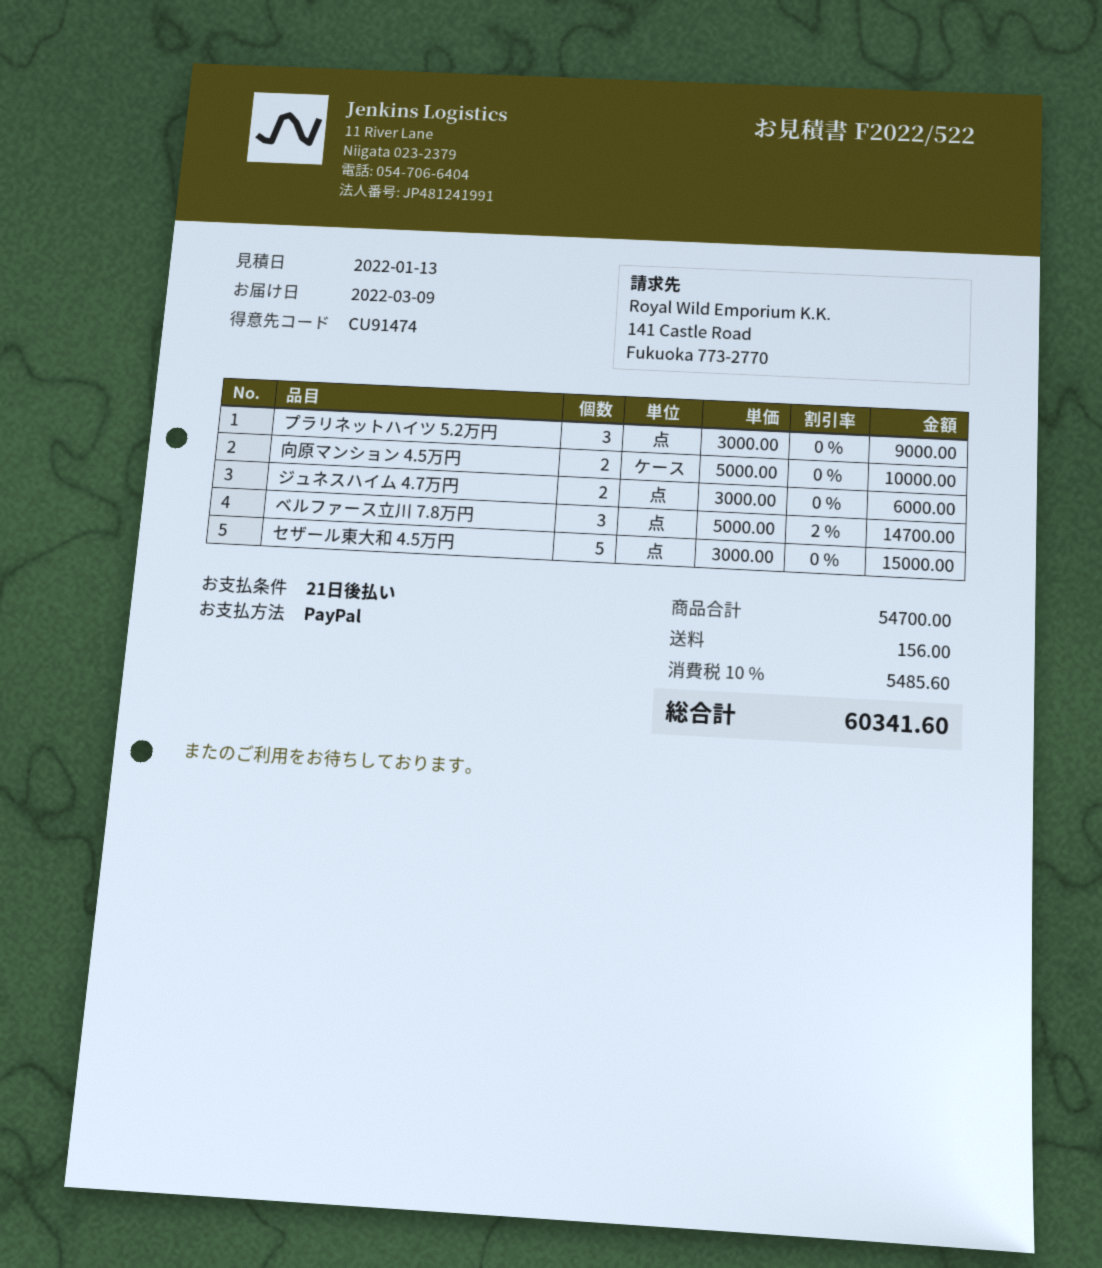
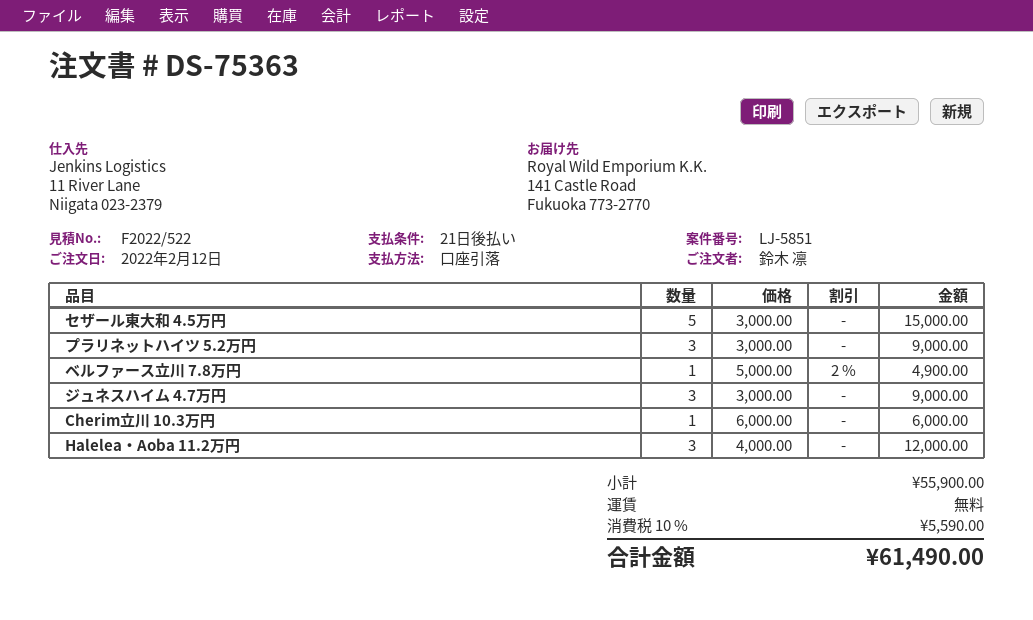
payment method: PayPal -> direct debit
向原マンション 4.5万円: 2 x 5000.00 = 10000.00 -> none
ジュネスハイム 4.7万円: 2 x 3000.00 = 6000.00 -> 3 x 3000.00 = 9000.00
ベルファース立川 7.8万円: 3 x 5000.00 - 2% = 14700.00 -> 1 x 5000.00 - 2% = 4900.00
Cherim立川 10.3万円: none -> 1 x 6000.00 = 6000.00
Halelea・Aoba 11.2万円: none -> 3 x 4000.00 = 12000.00
subtotal: 54700.00 -> 55900.00
shipping: 156.00 -> 0.00
tax: 10% = 5485.60 -> 10% = 5590.00
total: 60341.60 -> 61490.00

